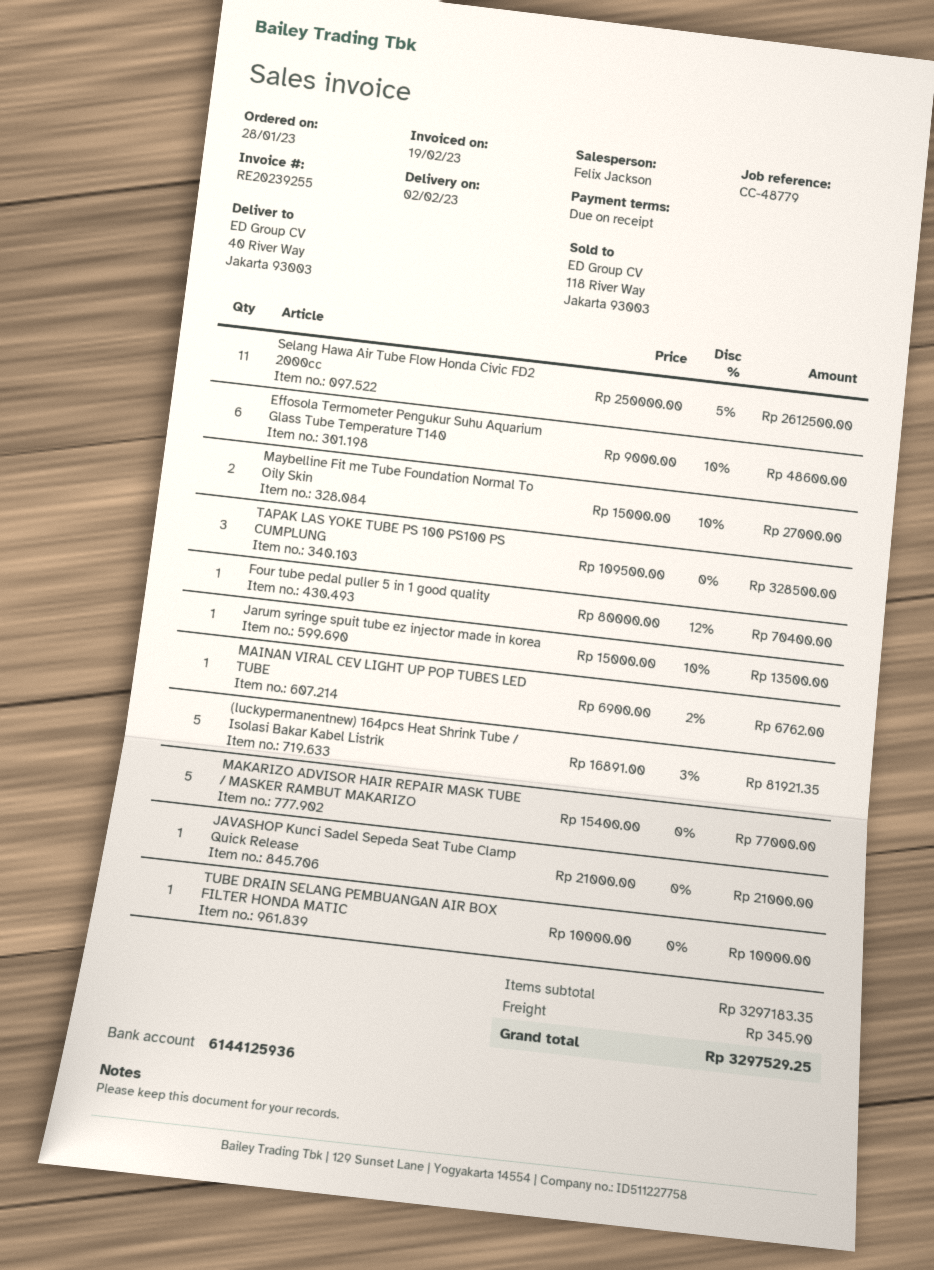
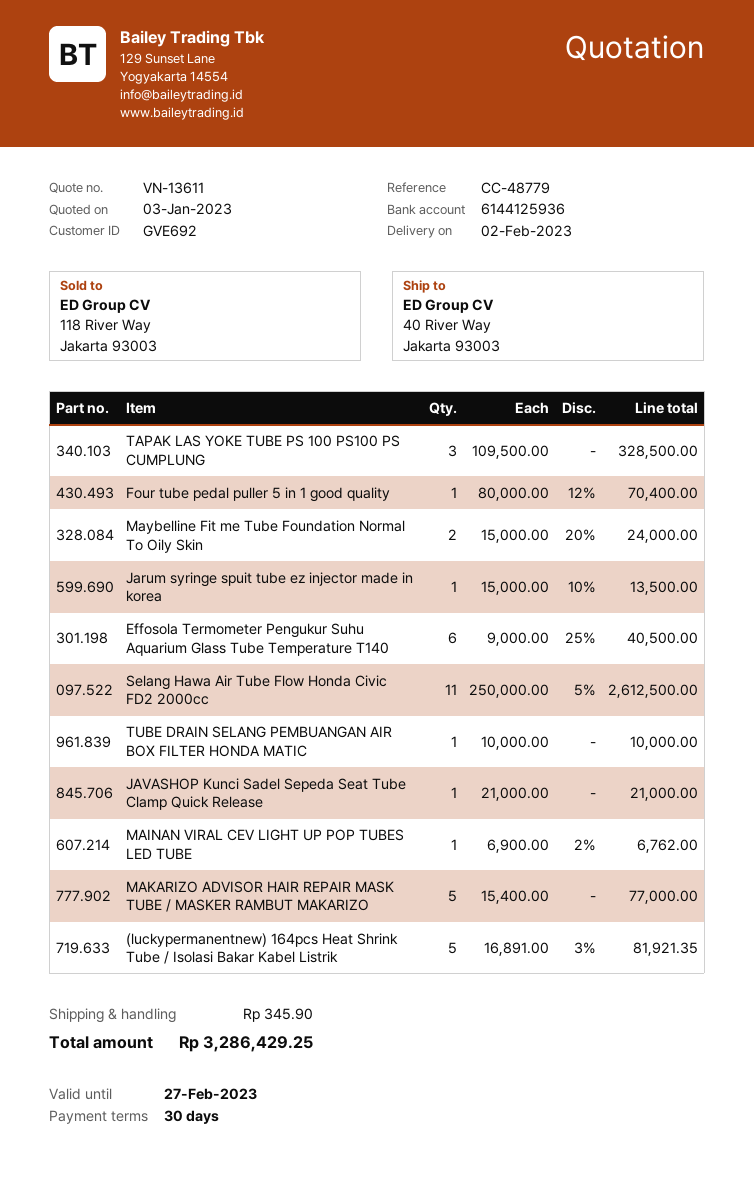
payment terms: on receipt -> 30 days
Effosola Termometer Pengukur Suhu Aquarium Glass Tube Temperature T140: 6 x 9000.00 - 10% = 48600.00 -> 6 x 9000.00 - 25% = 40500.00
Maybelline Fit me Tube Foundation Normal To Oily Skin: 2 x 15000.00 - 10% = 27000.00 -> 2 x 15000.00 - 20% = 24000.00
total: 3297529.25 -> 3286429.25

